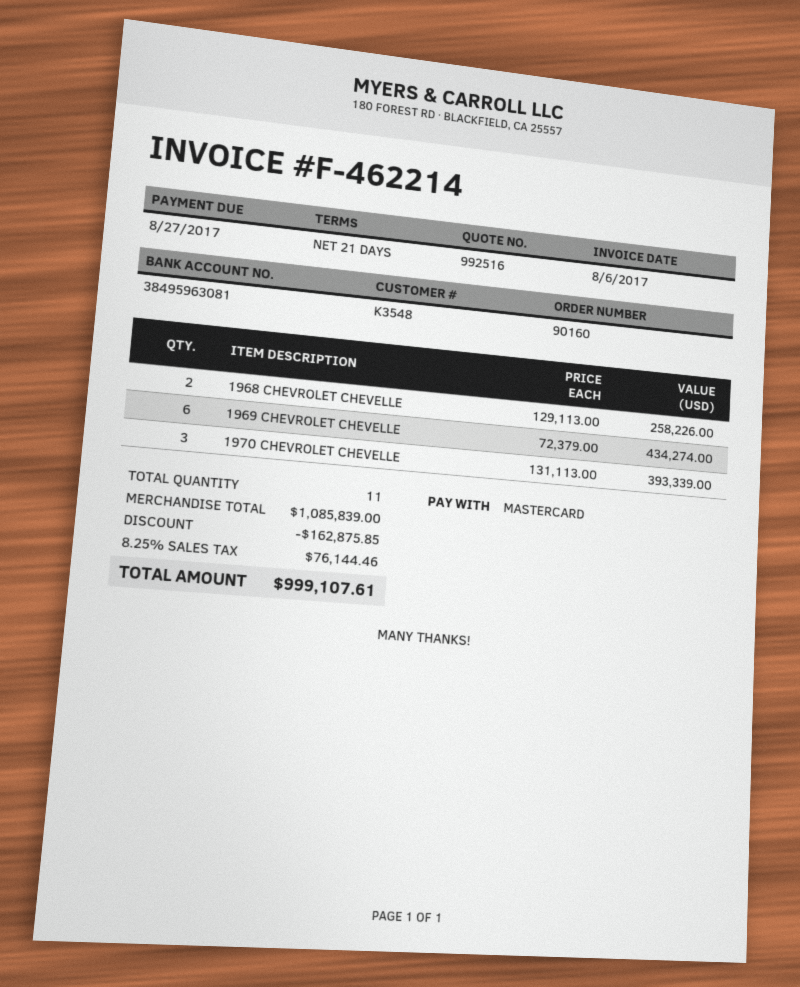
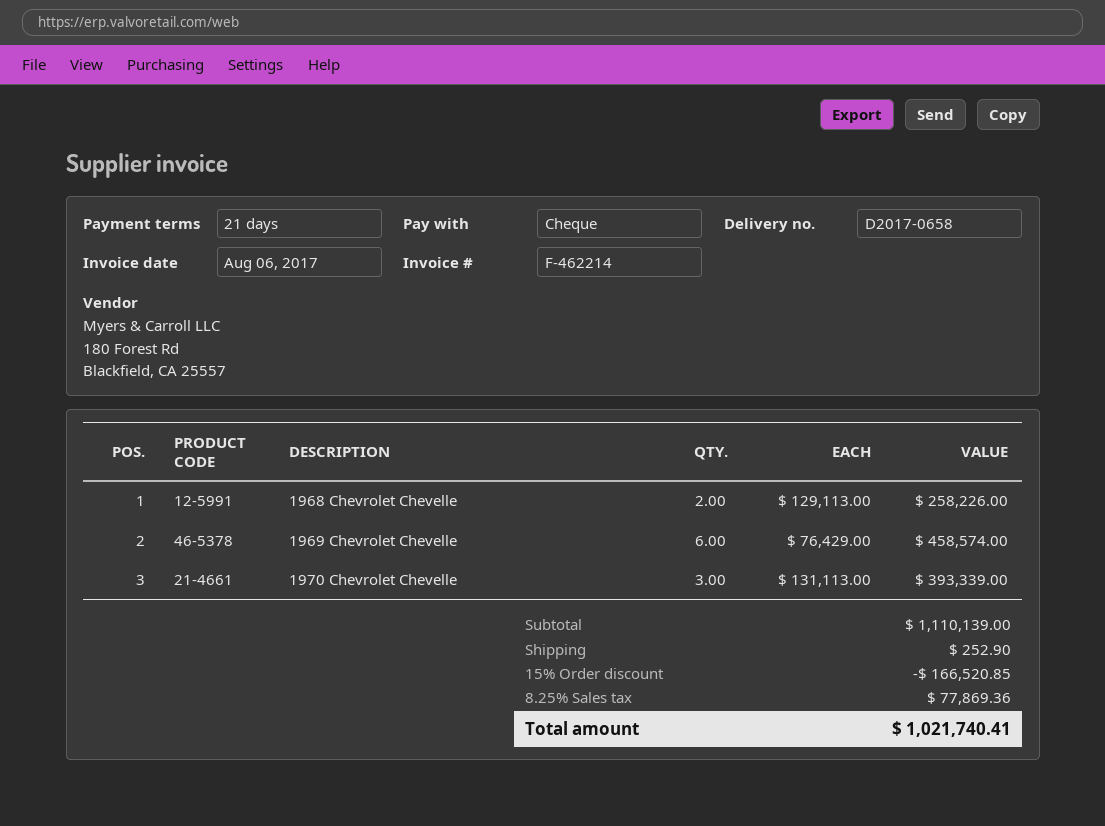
payment method: Mastercard -> cheque
1969 CHEVROLET CHEVELLE: 6 x 72379.00 = 434274.00 -> 6 x 76429.00 = 458574.00
subtotal: 1085839.00 -> 1110139.00
discount: 162875.85 -> 166520.85
shipping: none -> 252.90
tax: 8.25% = 76144.46 -> 8.25% = 77869.36
total: 999107.61 -> 1021740.41

